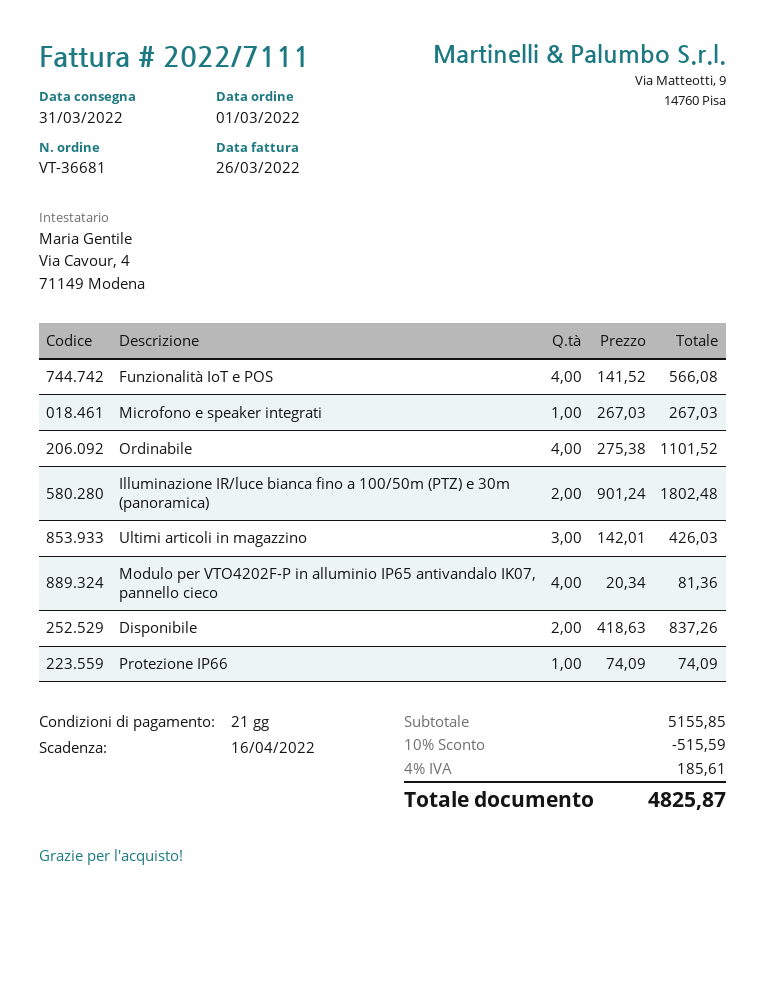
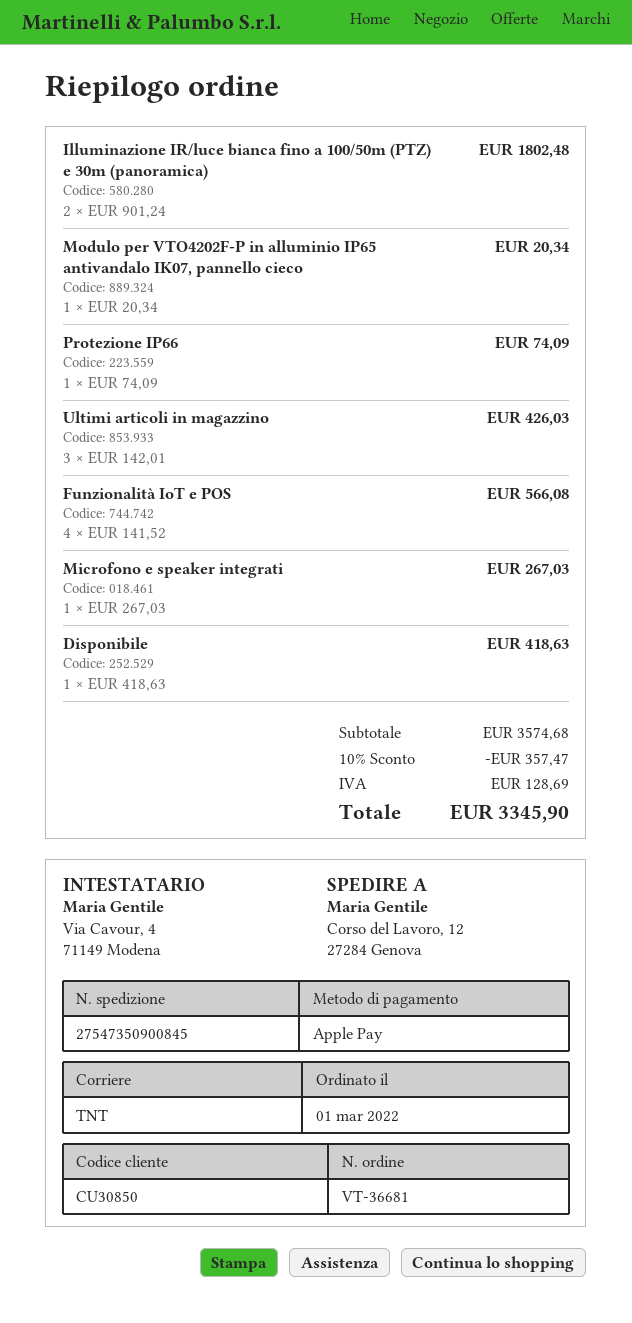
Ordinabile: 4 x 275.38 = 1101.52 -> none
Modulo per VTO4202F-P in alluminio IP65 antivandalo IK07, pannello cieco: 4 x 20.34 = 81.36 -> 1 x 20.34 = 20.34
Disponibile: 2 x 418.63 = 837.26 -> 1 x 418.63 = 418.63
subtotal: 5155.85 -> 3574.68
discount: 10% = 515.59 -> 10% = 357.47
tax: 185.61 -> 128.69
total: 4825.87 -> 3345.90

